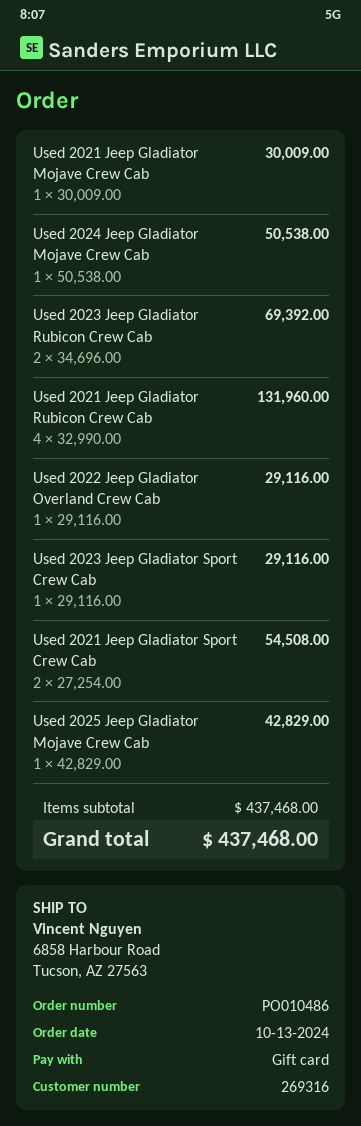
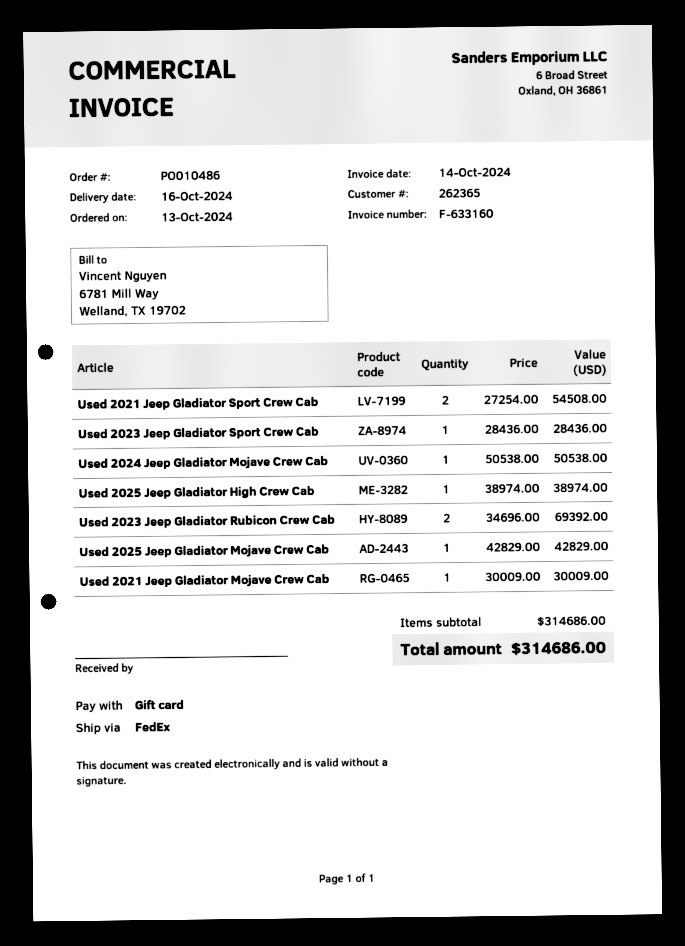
customer number: 269316 -> 262365
Used 2021 Jeep Gladiator Rubicon Crew Cab: 4 x 32990.00 = 131960.00 -> none
Used 2022 Jeep Gladiator Overland Crew Cab: 1 x 29116.00 = 29116.00 -> none
Used 2023 Jeep Gladiator Sport Crew Cab: 1 x 29116.00 = 29116.00 -> 1 x 28436.00 = 28436.00
Used 2025 Jeep Gladiator High Crew Cab: none -> 1 x 38974.00 = 38974.00
subtotal: 437468.00 -> 314686.00
total: 437468.00 -> 314686.00

